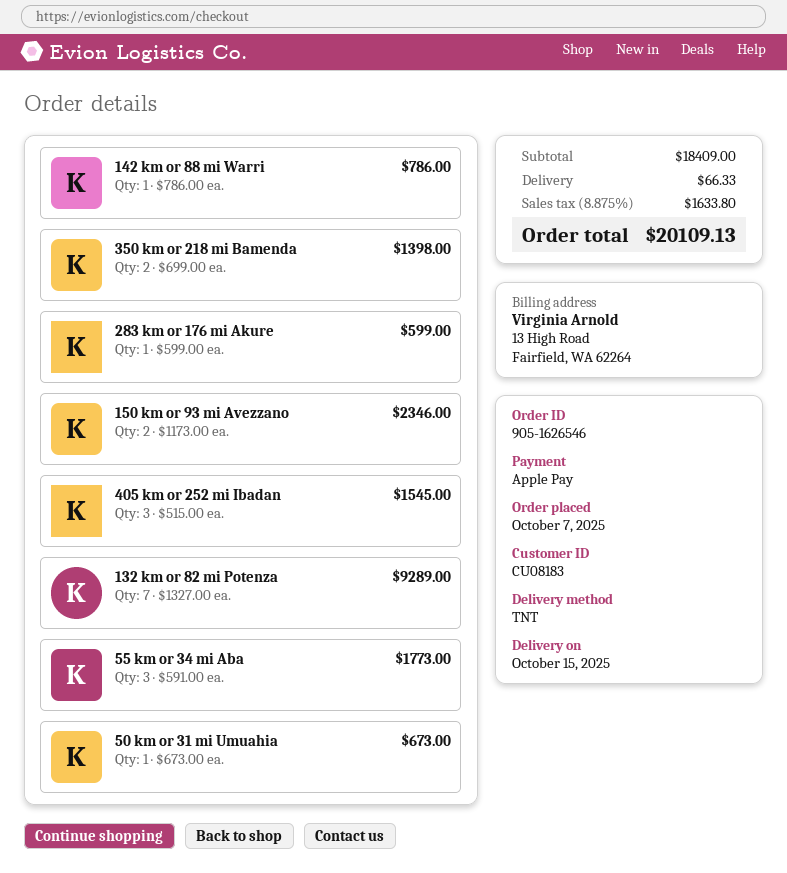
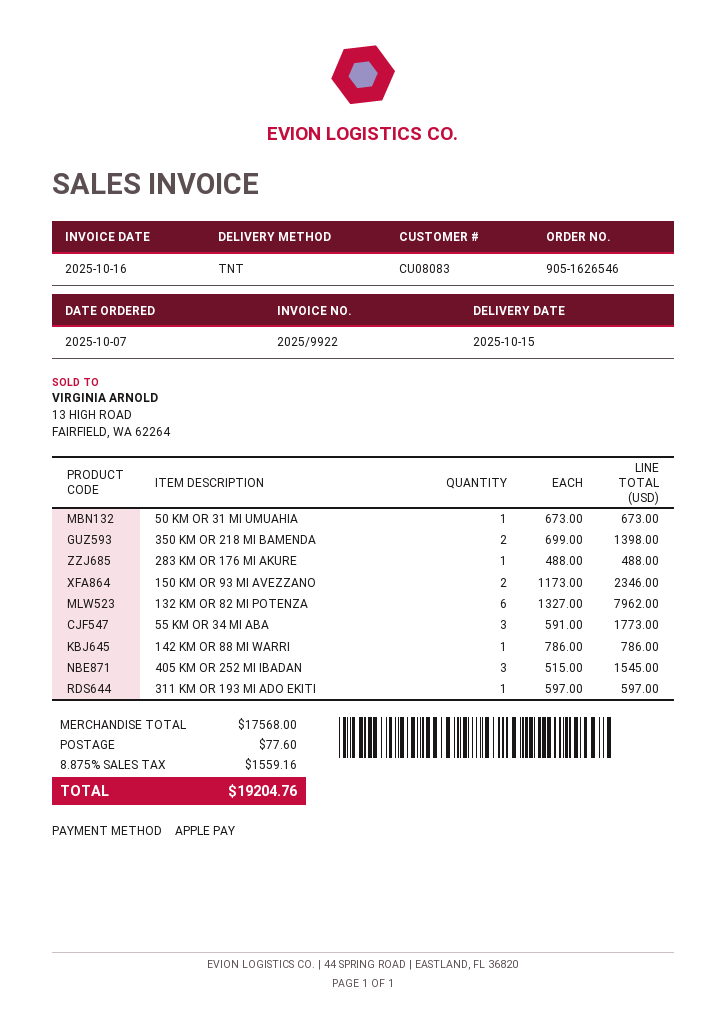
customer number: CU08183 -> CU08083
283 km or 176 mi Akure: 1 x 599.00 = 599.00 -> 1 x 488.00 = 488.00
132 km or 82 mi Potenza: 7 x 1327.00 = 9289.00 -> 6 x 1327.00 = 7962.00
311 KM OR 193 MI ADO EKITI: none -> 1 x 597.00 = 597.00
subtotal: 18409.00 -> 17568.00
shipping: 66.33 -> 77.60
tax: 8.875% = 1633.80 -> 8.875% = 1559.16
total: 20109.13 -> 19204.76

